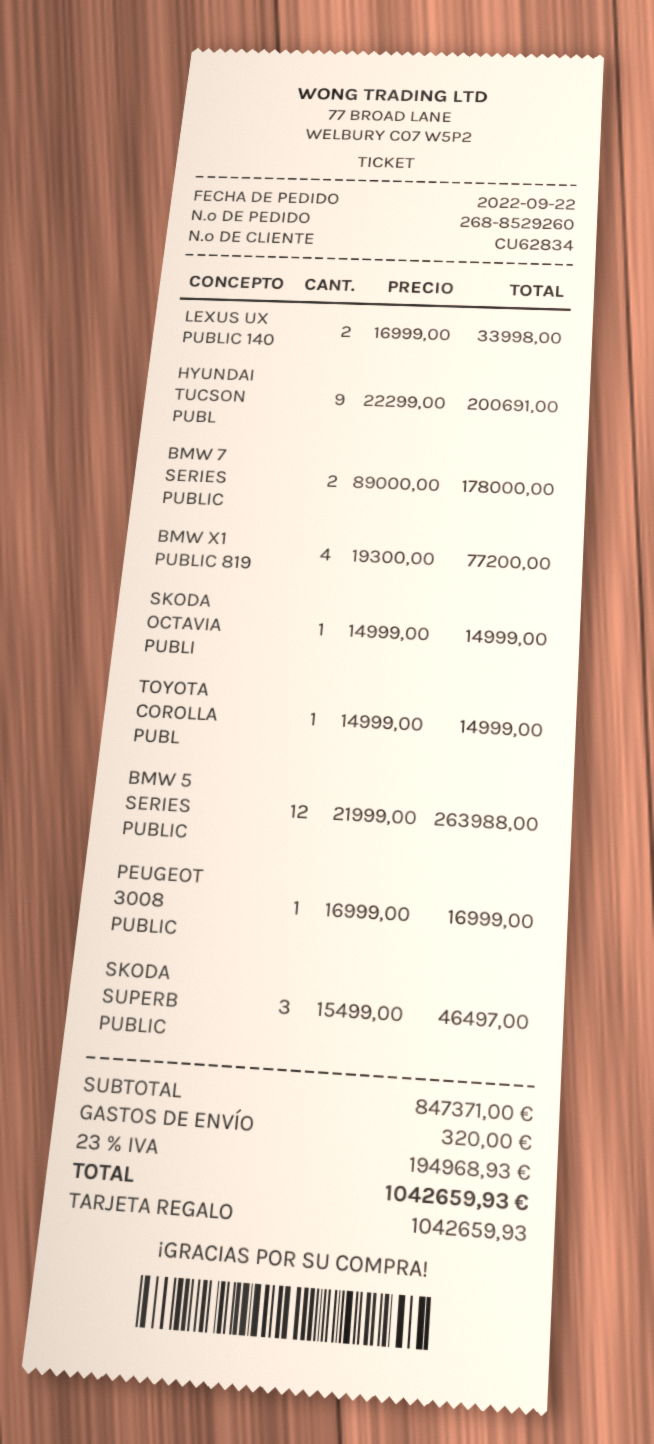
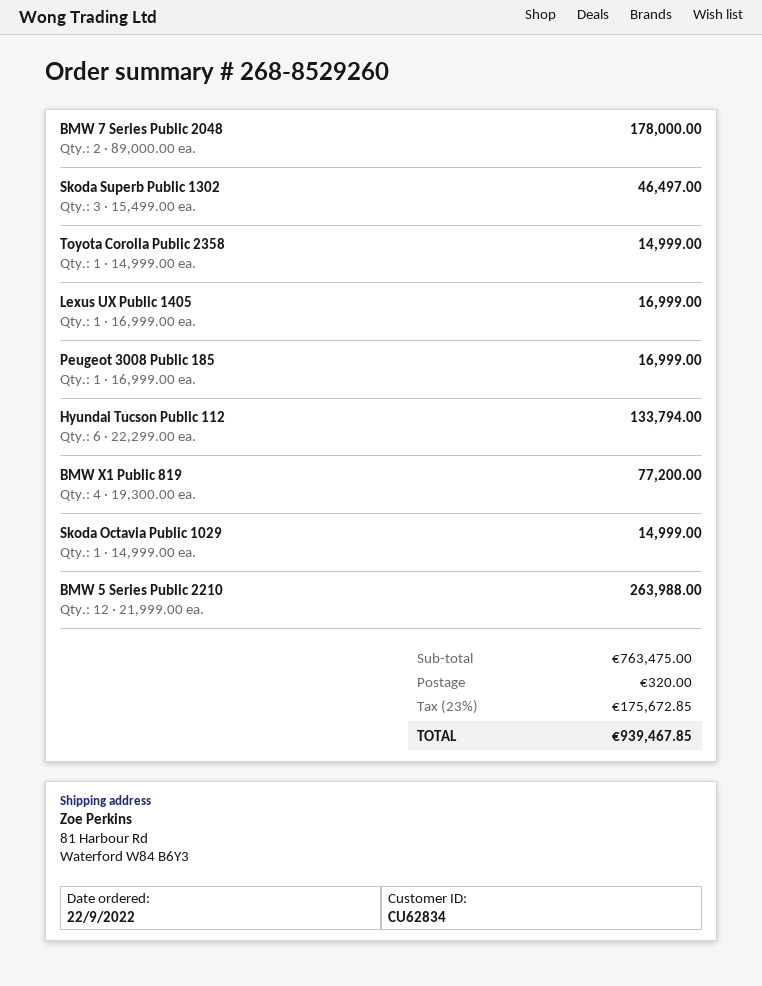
LEXUS UX PUBLIC 140: 2 x 16999.00 = 33998.00 -> 1 x 16999.00 = 16999.00
HYUNDAI TUCSON PUBL: 9 x 22299.00 = 200691.00 -> 6 x 22299.00 = 133794.00
subtotal: 847371.00 -> 763475.00
tax: 23% = 194968.93 -> 23% = 175672.85
total: 1042659.93 -> 939467.85

